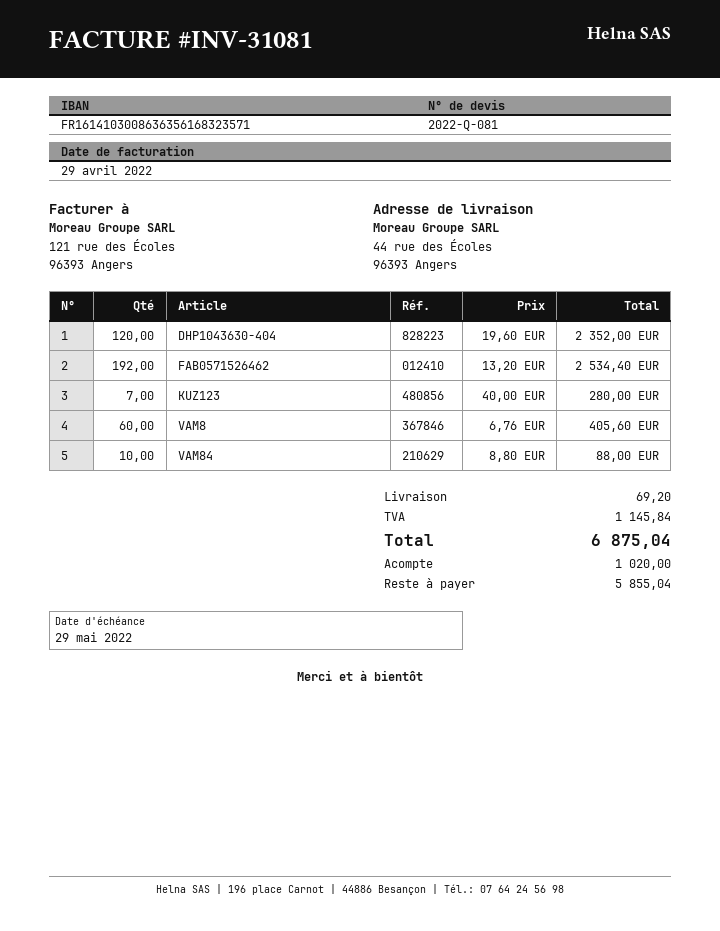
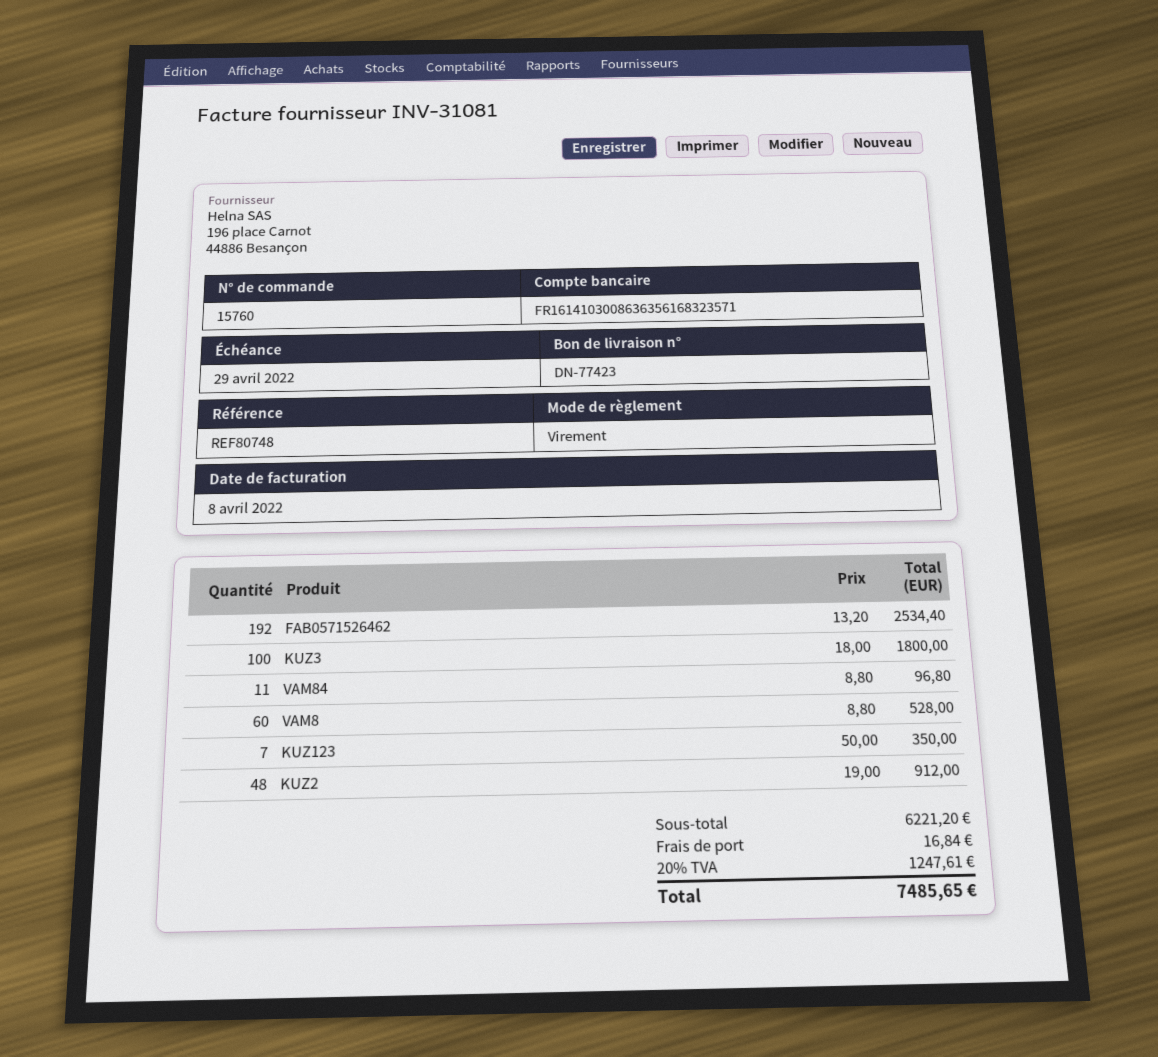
invoice date: 2022-04-29 -> 2022-04-08
due date: 2022-05-29 -> 2022-04-29
DHP1043630-404: 120 x 19.60 = 2352.00 -> none
KUZ123: 7 x 40.00 = 280.00 -> 7 x 50.00 = 350.00
VAM8: 60 x 6.76 = 405.60 -> 60 x 8.80 = 528.00
VAM84: 10 x 8.80 = 88.00 -> 11 x 8.80 = 96.80
KUZ3: none -> 100 x 18.00 = 1800.00
KUZ2: none -> 48 x 19.00 = 912.00
shipping: 69.20 -> 16.84
tax: 1145.84 -> 1247.61
total: 6875.04 -> 7485.65

